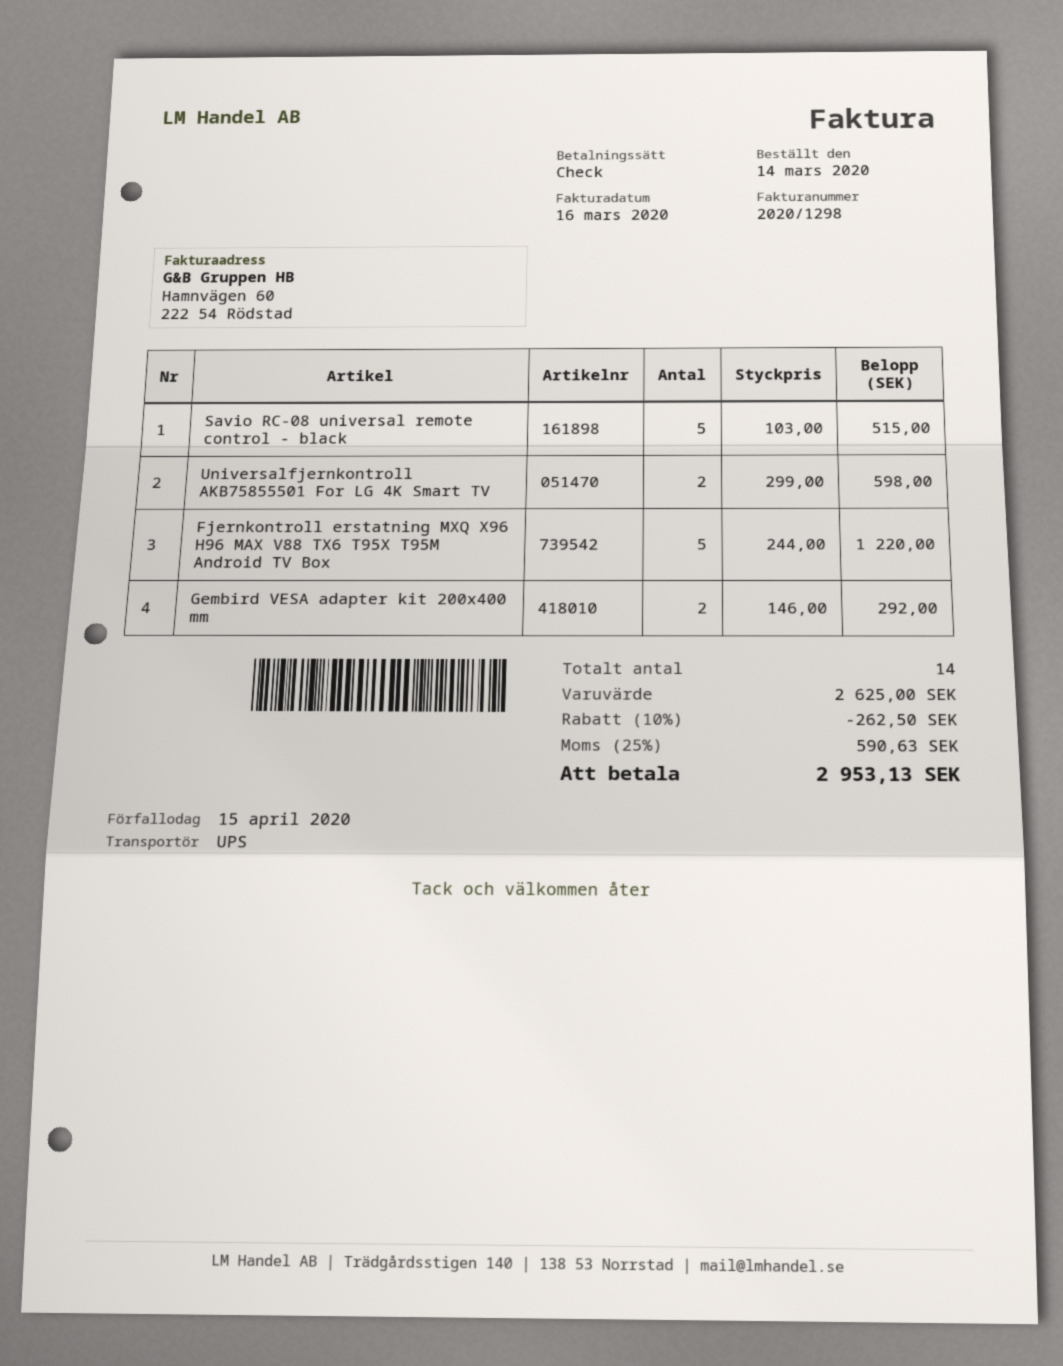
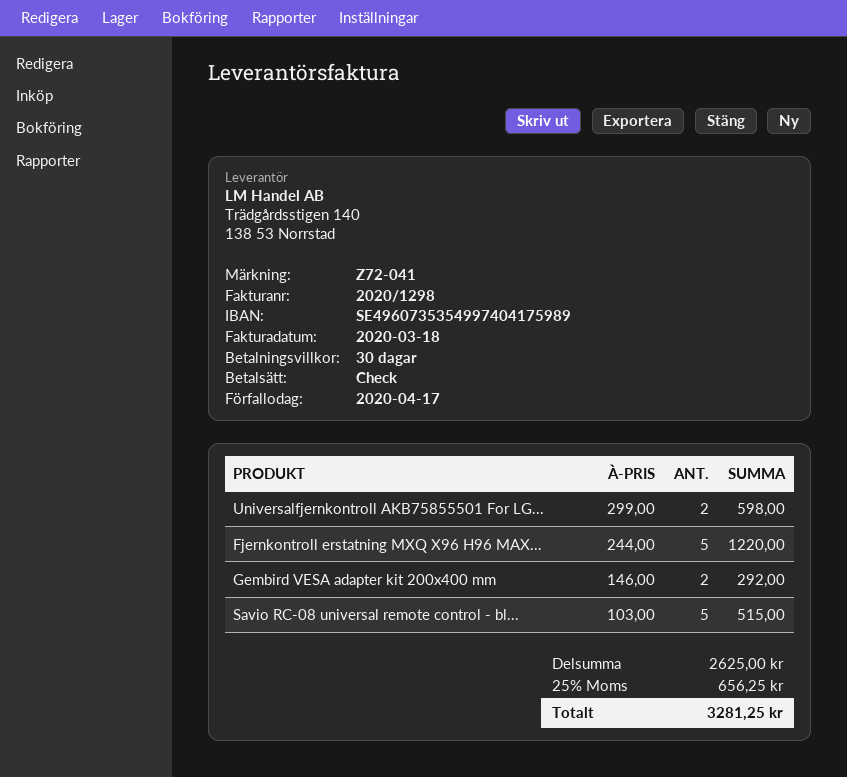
invoice date: 2020-03-16 -> 2020-03-18
due date: 2020-04-15 -> 2020-04-17
discount: 10% = 262.50 -> none
tax: 25% = 590.63 -> 25% = 656.25
total: 2953.13 -> 3281.25

